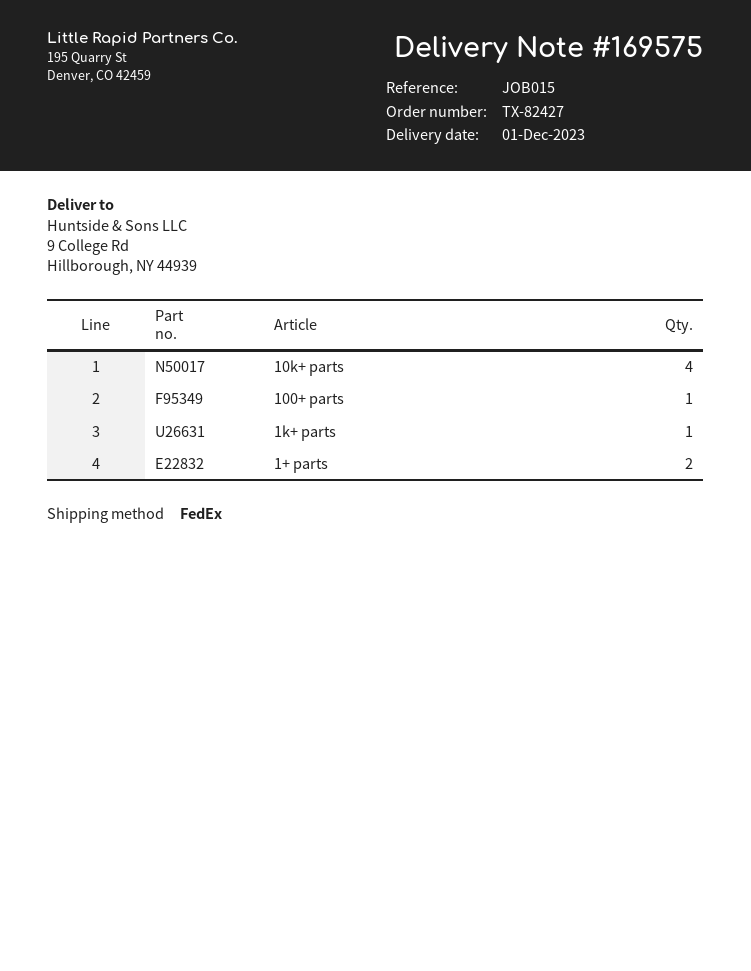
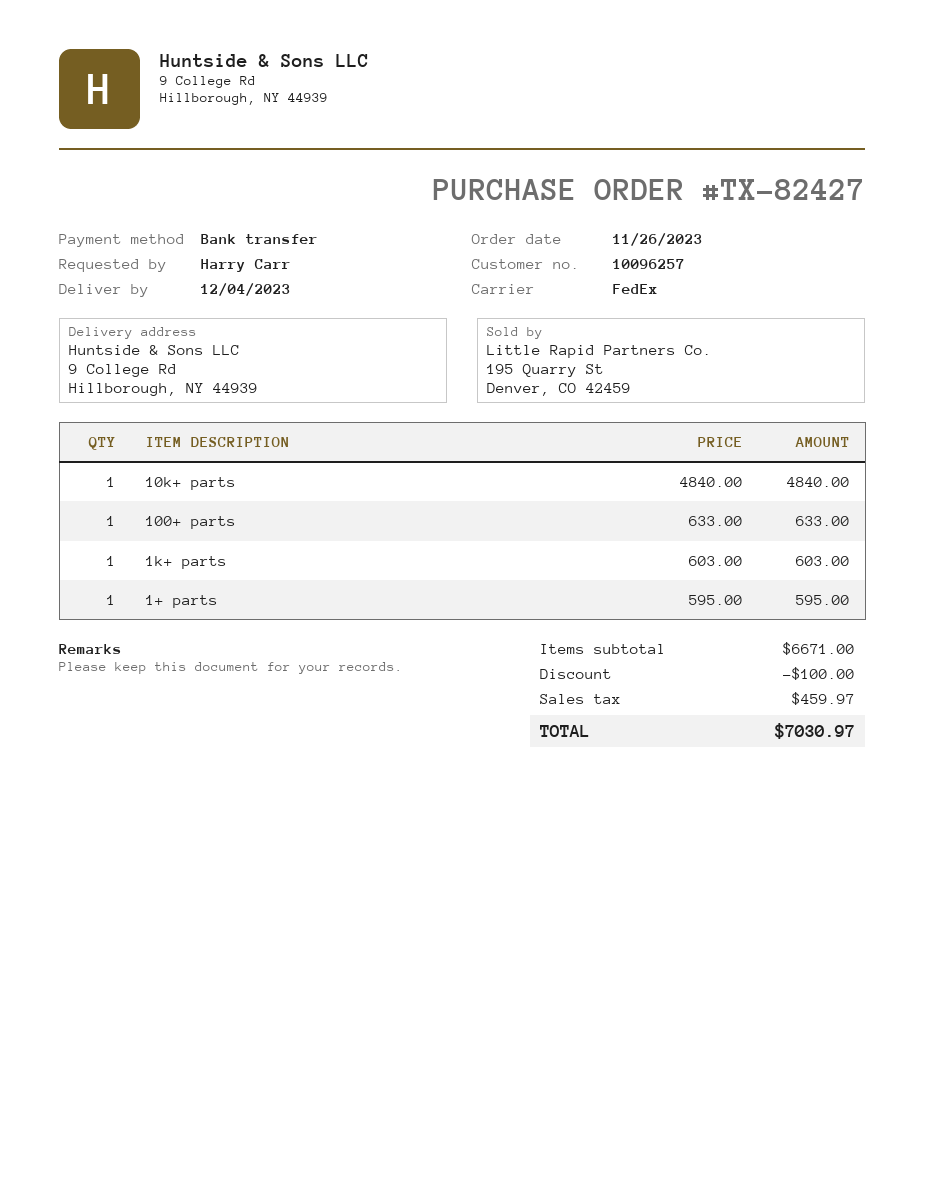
delivery date: 2023-12-01 -> 2023-12-04
10k+ parts: 4 -> 1
1+ parts: 2 -> 1

